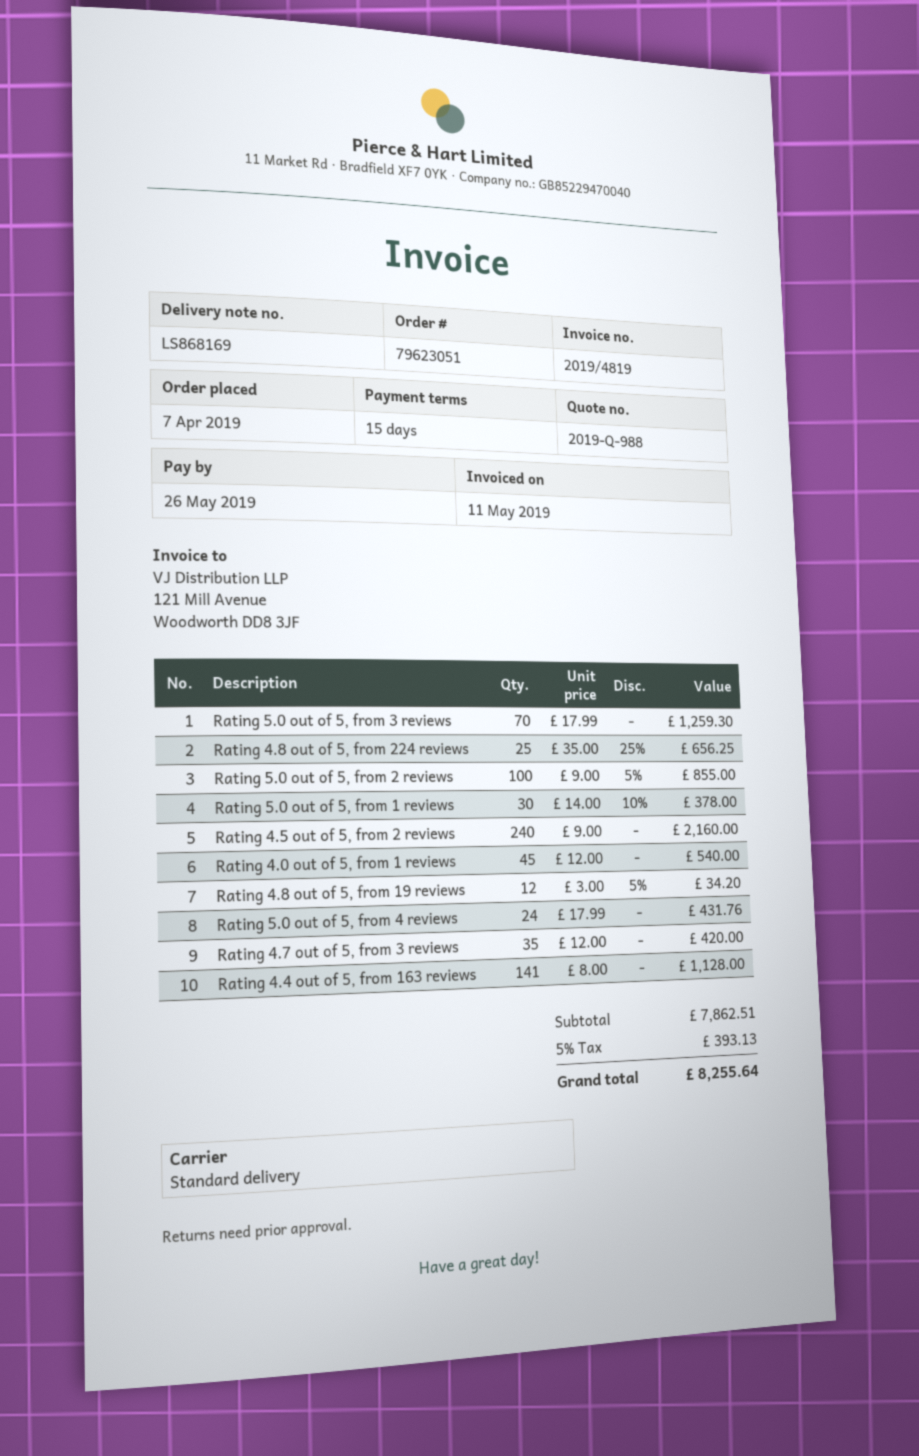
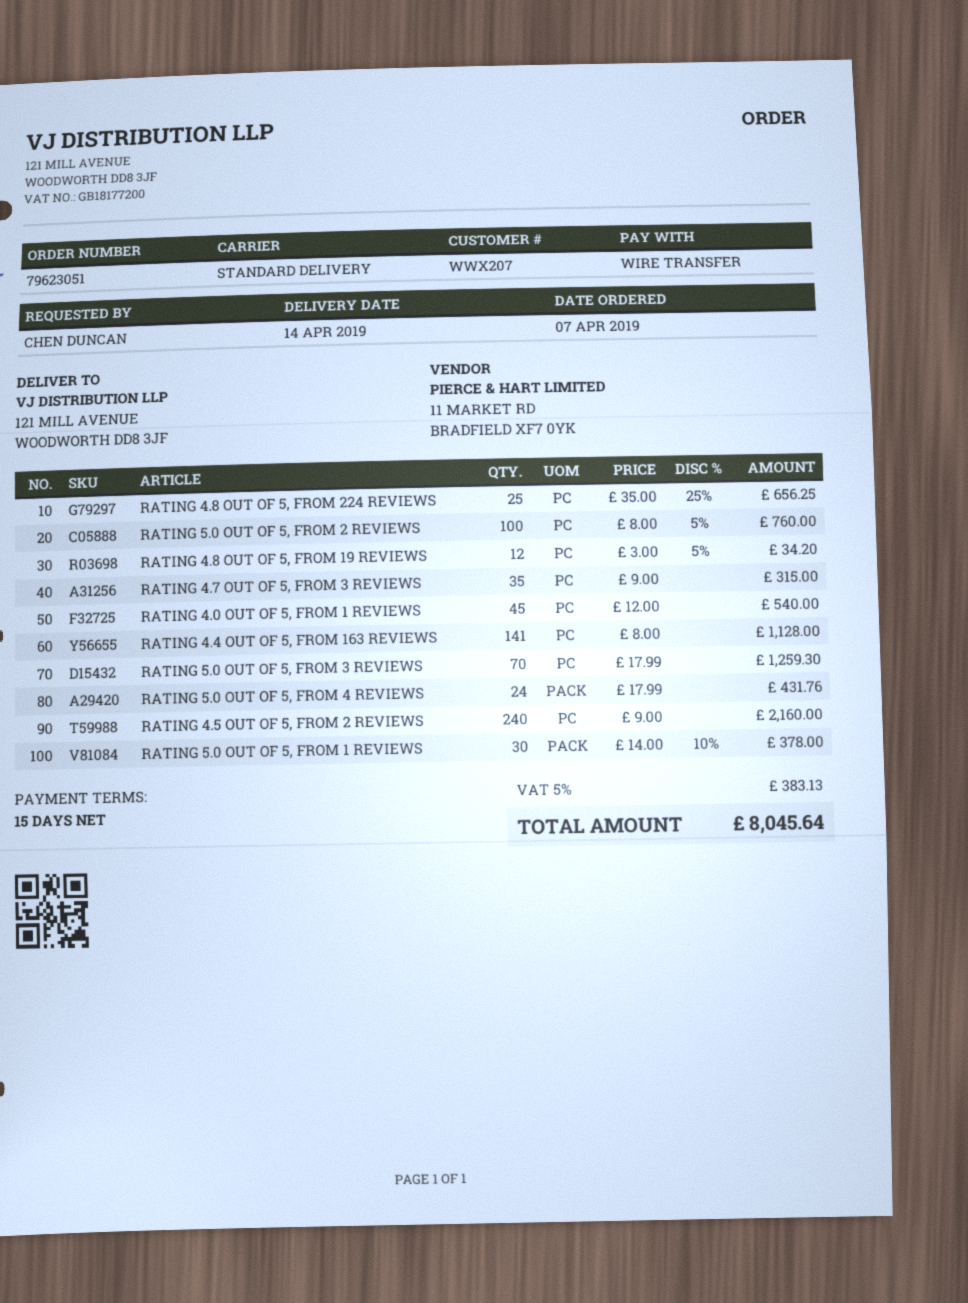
Rating 5.0 out of 5, from 2 reviews: 100 x 9.00 - 5% = 855.00 -> 100 x 8.00 - 5% = 760.00
Rating 4.7 out of 5, from 3 reviews: 35 x 12.00 = 420.00 -> 35 x 9.00 = 315.00
tax: 5% = 393.13 -> 5% = 383.13
total: 8255.64 -> 8045.64

